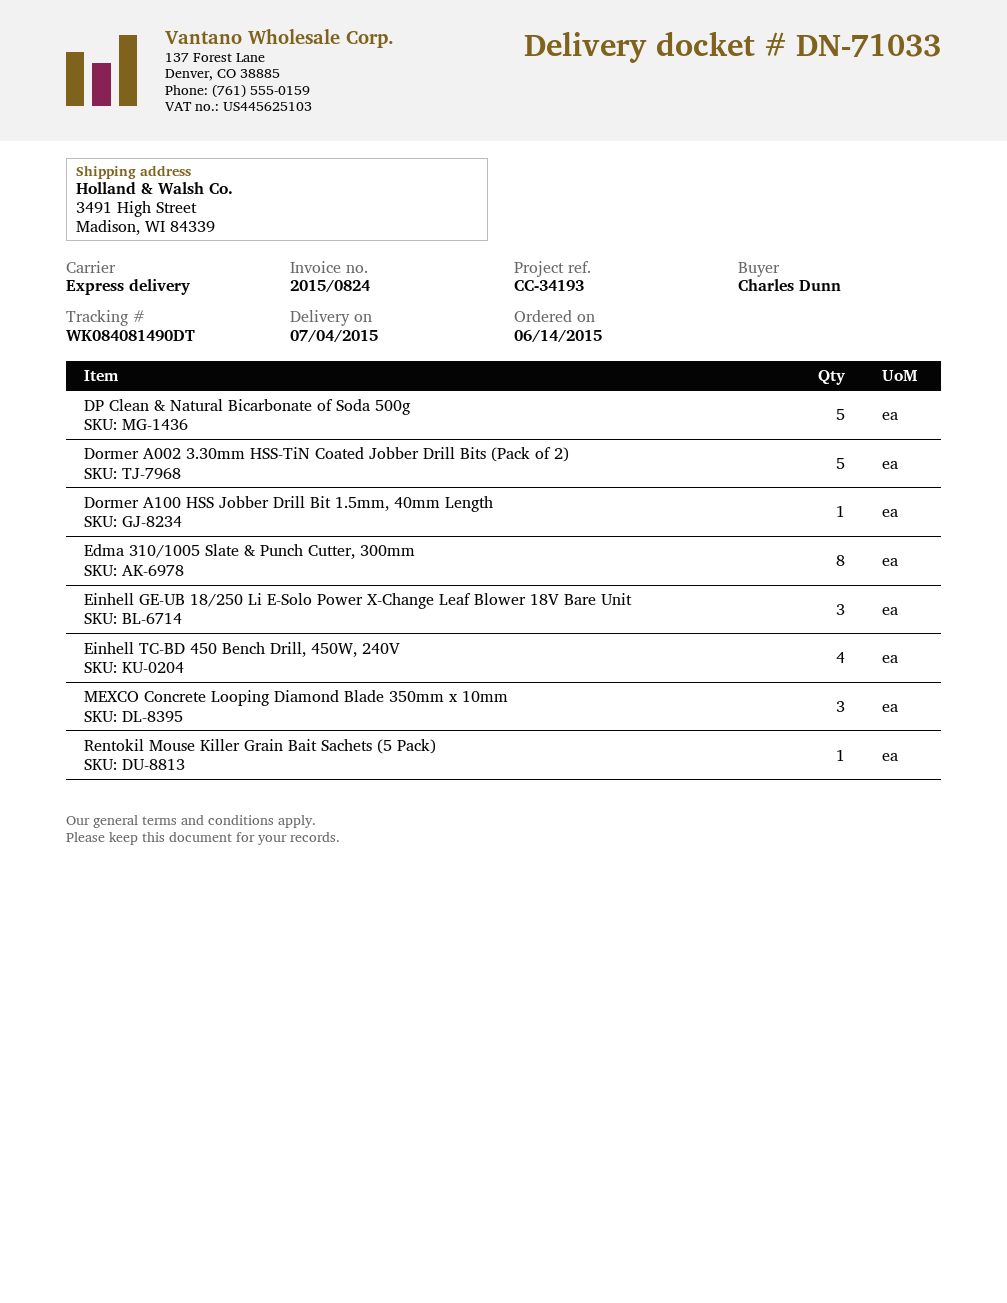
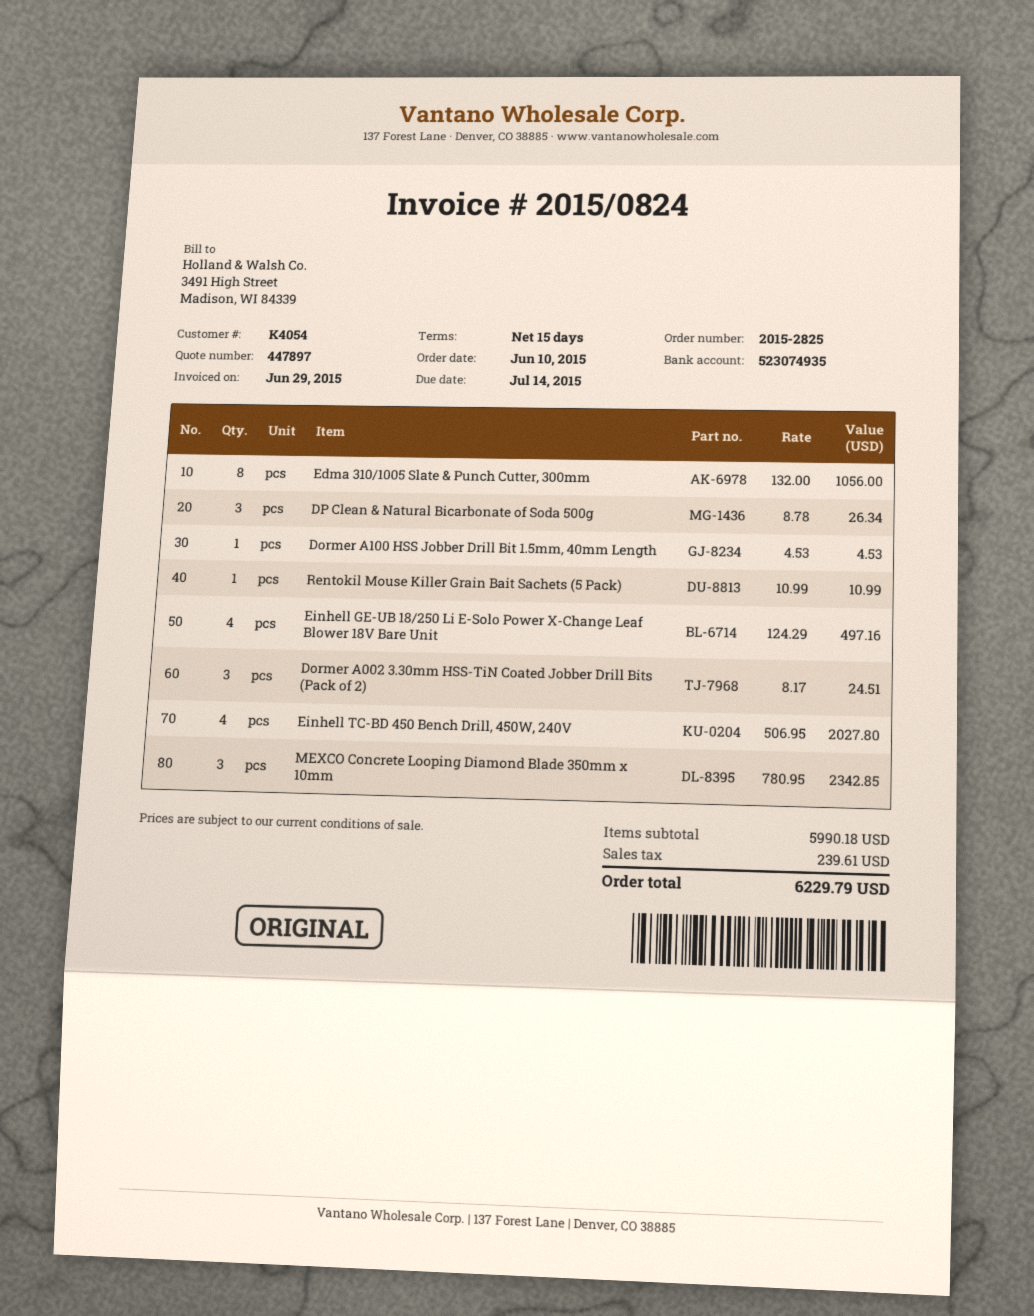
order date: 2015-06-14 -> 2015-06-10
DP Clean & Natural Bicarbonate of Soda 500g: 5 -> 3
Dormer A002 3.30mm HSS-TiN Coated Jobber Drill Bits (Pack of 2): 5 -> 3
Einhell GE-UB 18/250 Li E-Solo Power X-Change Leaf Blower 18V Bare Unit: 3 -> 4

